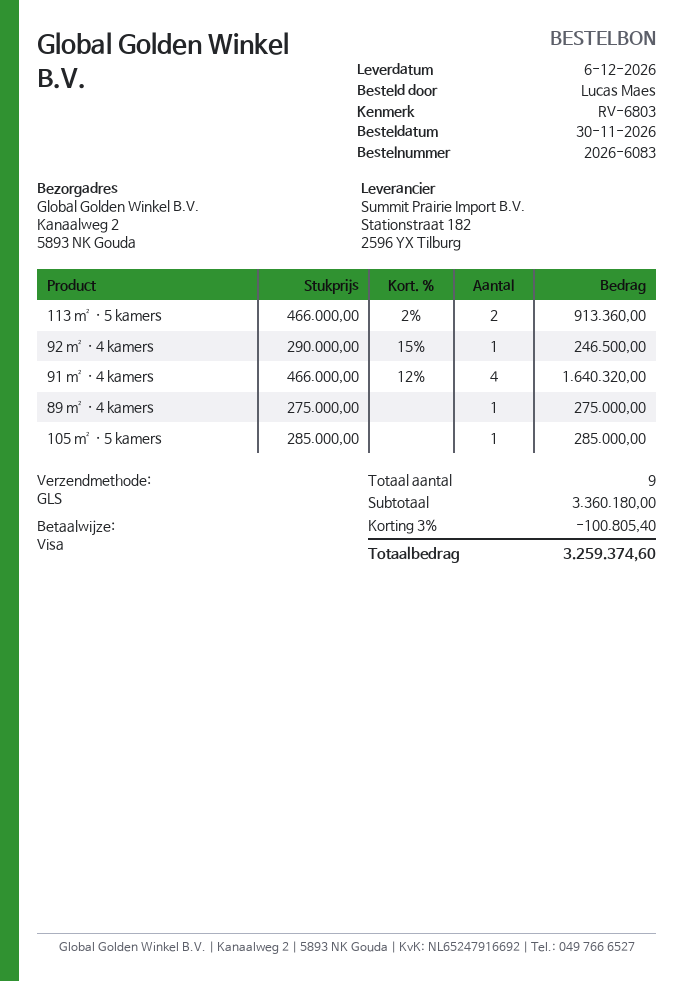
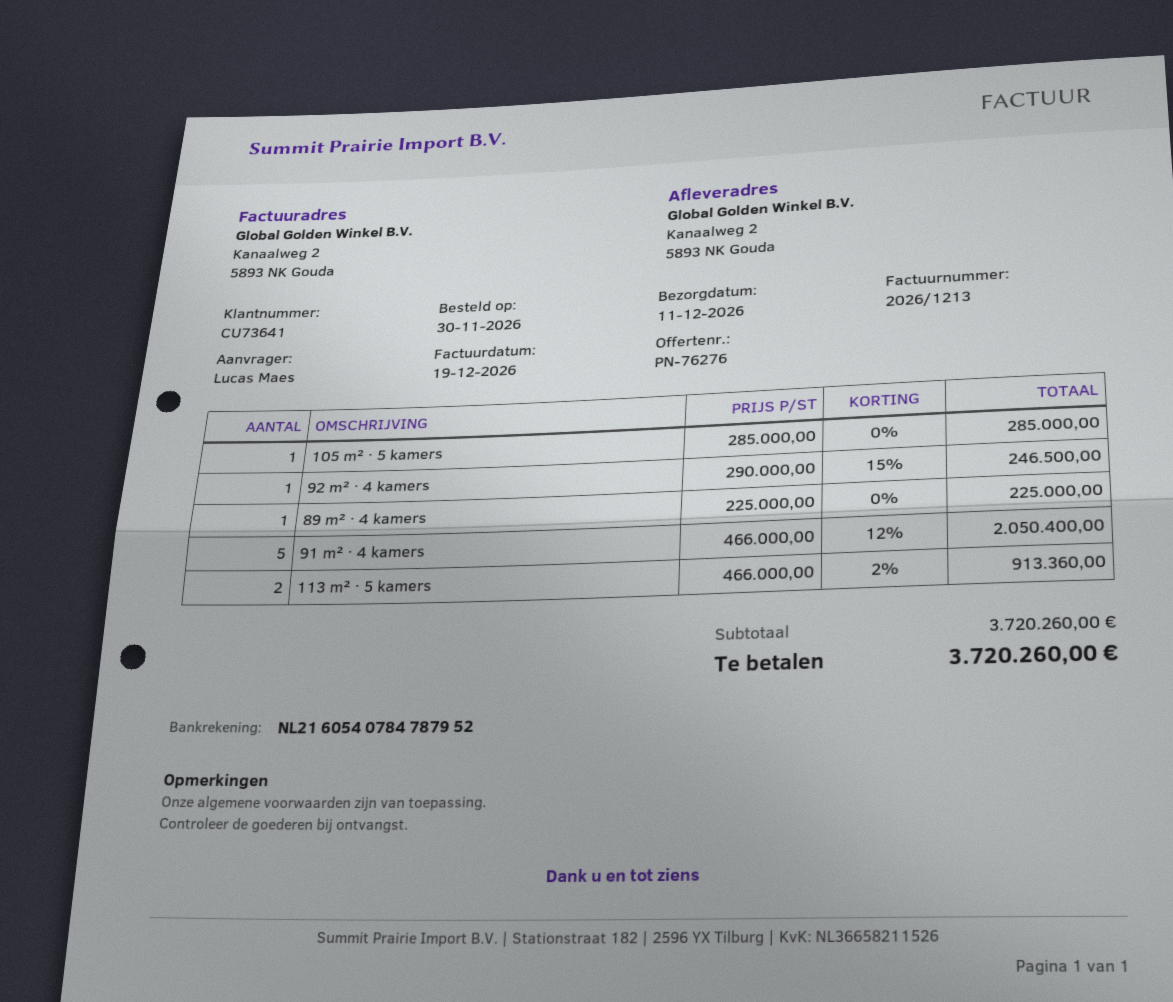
delivery date: 2026-12-06 -> 2026-12-11
91 m² · 4 kamers: 4 x 466000.00 - 12% = 1640320.00 -> 5 x 466000.00 - 12% = 2050400.00
89 m² · 4 kamers: 1 x 275000.00 = 275000.00 -> 1 x 225000.00 = 225000.00
subtotal: 3360180.00 -> 3720260.00
discount: 3% = 100805.40 -> none
total: 3259374.60 -> 3720260.00

